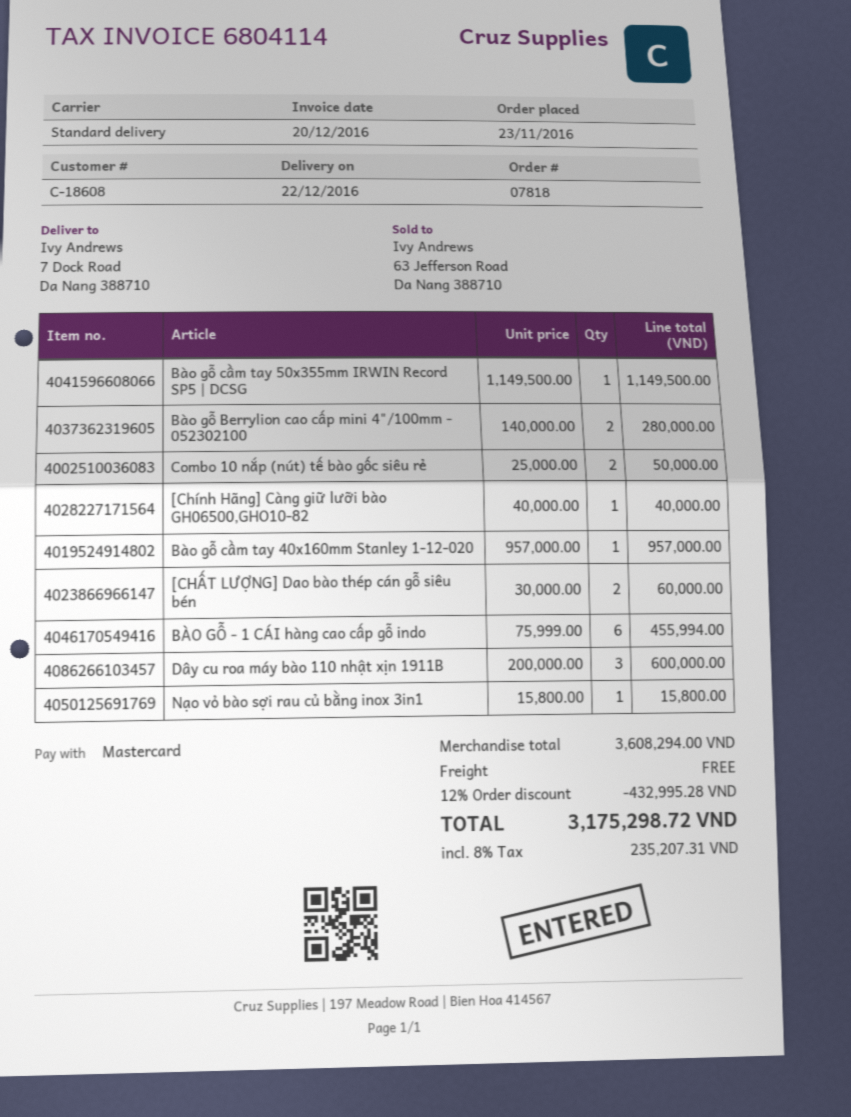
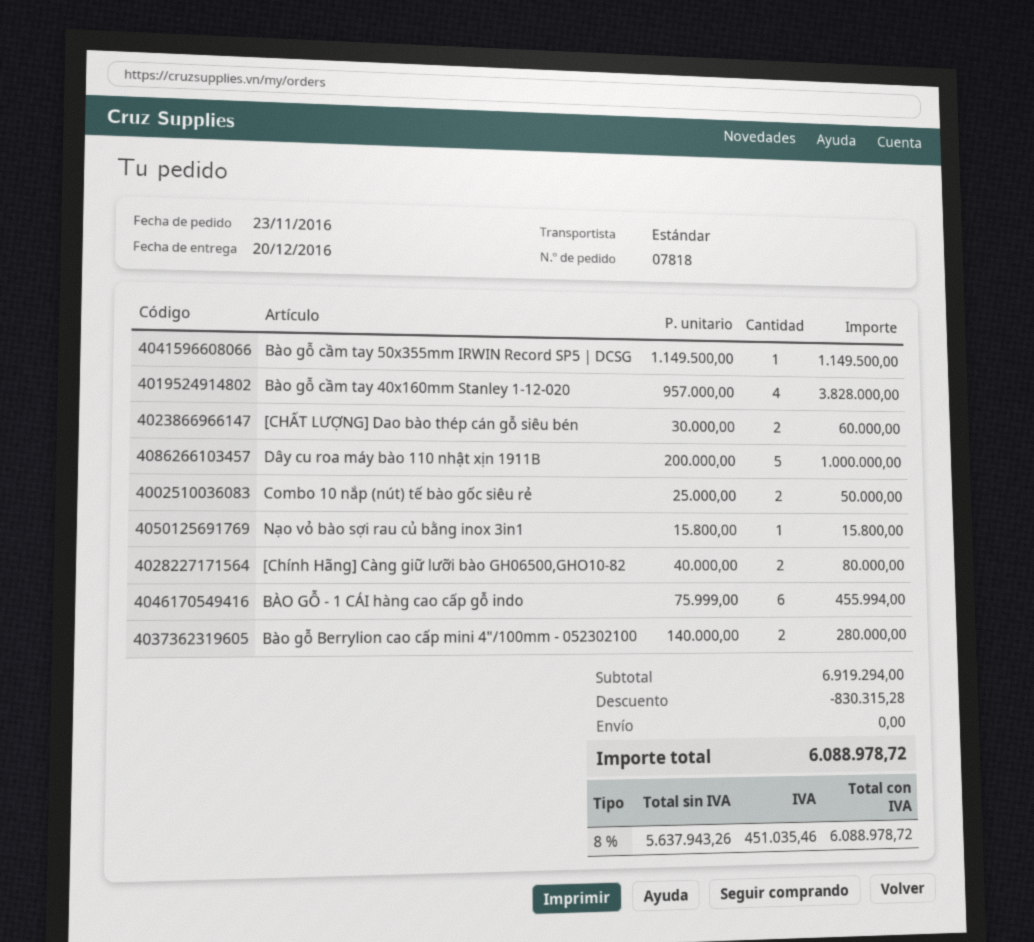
delivery date: 2016-12-22 -> 2016-12-20
[Chính Hãng] Càng giữ lưỡi bào GH06500,GHO10-82: 1 x 40000.00 = 40000.00 -> 2 x 40000.00 = 80000.00
Bào gỗ cầm tay 40x160mm Stanley 1-12-020: 1 x 957000.00 = 957000.00 -> 4 x 957000.00 = 3828000.00
Dây cu roa máy bào 110 nhật xịn 1911B: 3 x 200000.00 = 600000.00 -> 5 x 200000.00 = 1000000.00
subtotal: 3608294.00 -> 6919294.00
discount: 432995.28 -> 830315.28
tax: 8% = 235207.31 -> 8% = 451035.46
total: 3175298.72 -> 6088978.72

